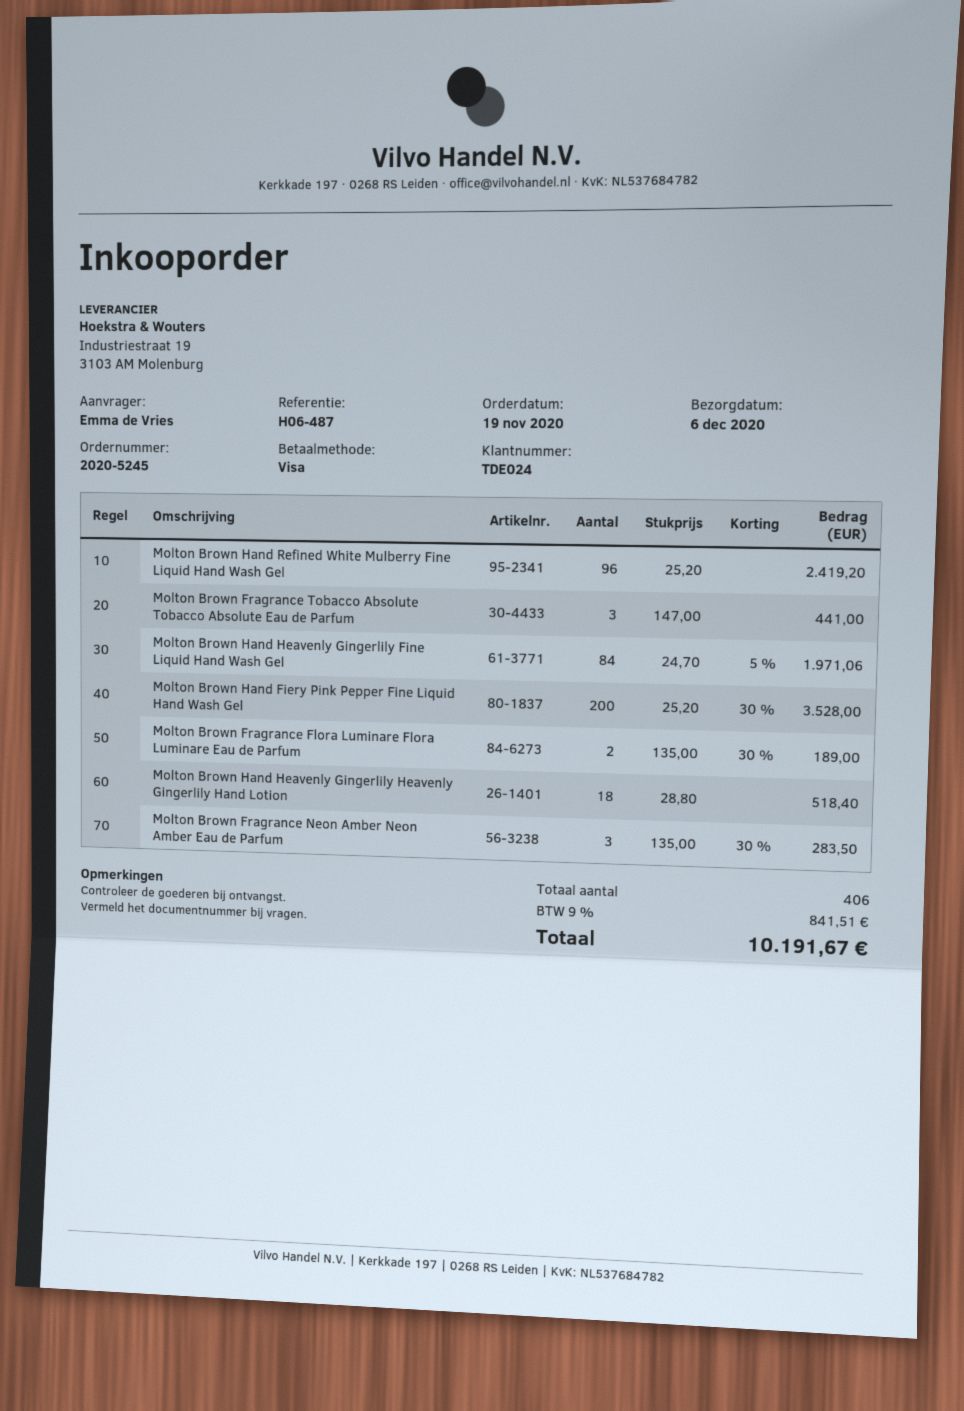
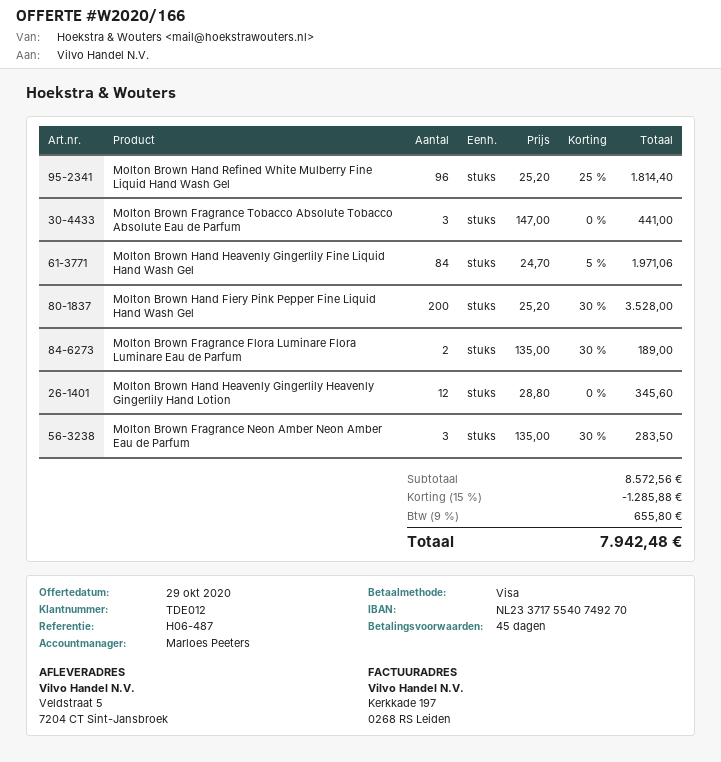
customer number: TDE024 -> TDE012
Molton Brown Hand Refined White Mulberry Fine Liquid Hand Wash Gel: 96 x 25.20 = 2419.20 -> 96 x 25.20 - 25% = 1814.40
Molton Brown Hand Heavenly Gingerlily Heavenly Gingerlily Hand Lotion: 18 x 28.80 = 518.40 -> 12 x 28.80 = 345.60
discount: none -> 15% = 1285.88
tax: 9% = 841.51 -> 9% = 655.80
total: 10191.67 -> 7942.48

